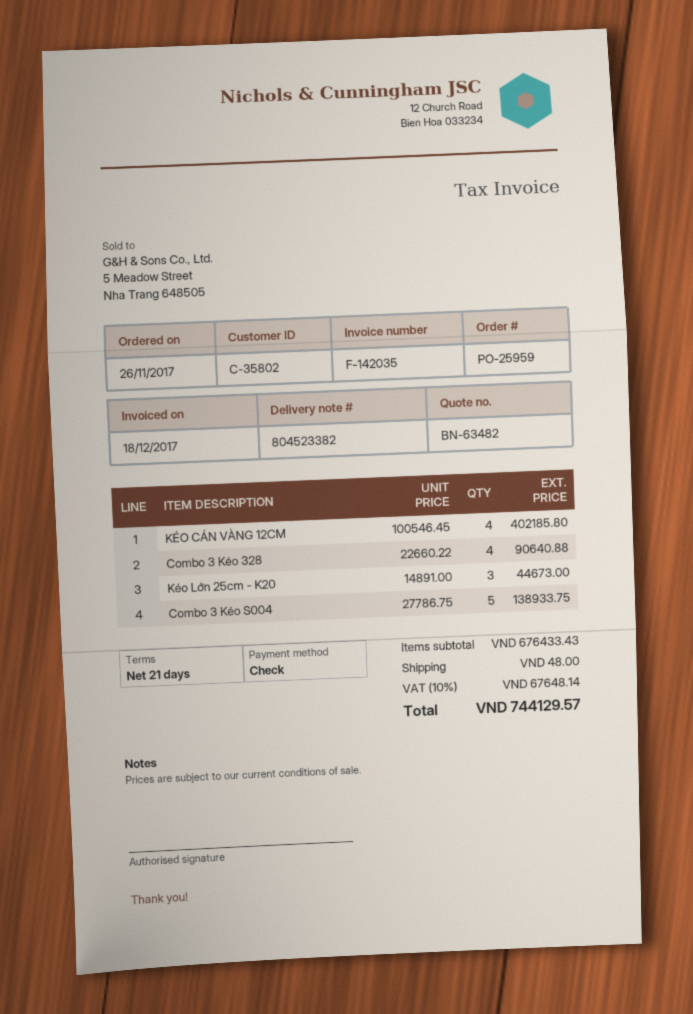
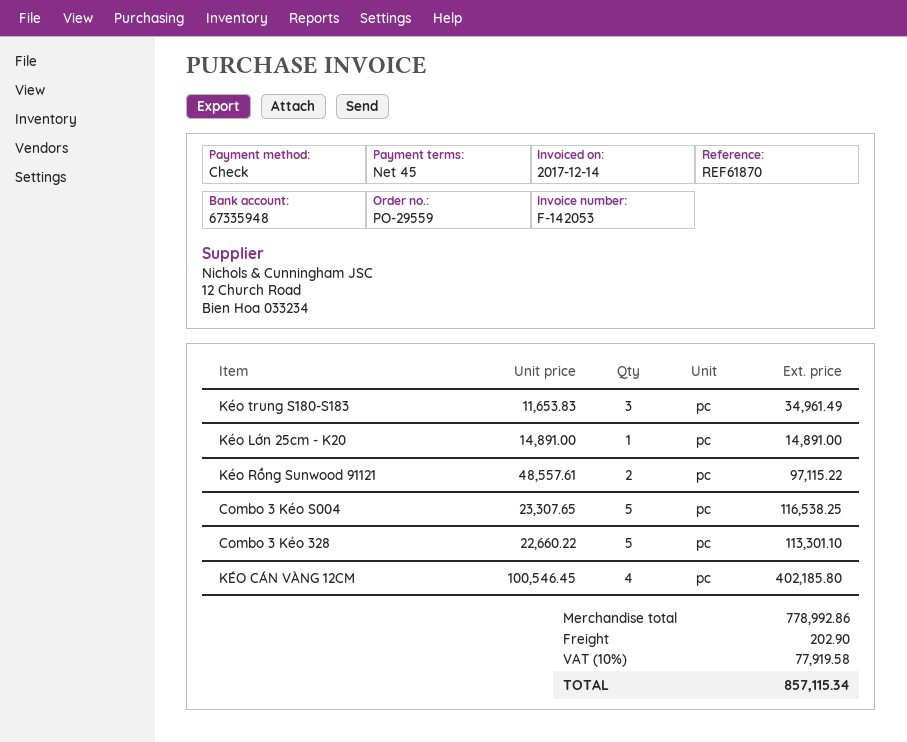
order number: PO-25959 -> PO-29559
invoice number: F-142035 -> F-142053
invoice date: 2017-12-18 -> 2017-12-14
payment terms: 21 days -> 45 days
Combo 3 Kéo 328: 4 x 22660.22 = 90640.88 -> 5 x 22660.22 = 113301.10
Kéo Lớn 25cm - K20: 3 x 14891.00 = 44673.00 -> 1 x 14891.00 = 14891.00
Combo 3 Kéo S004: 5 x 27786.75 = 138933.75 -> 5 x 23307.65 = 116538.25
Kéo trung S180-S183: none -> 3 x 11653.83 = 34961.49
Kéo Rồng Sunwood 91121: none -> 2 x 48557.61 = 97115.22
subtotal: 676433.43 -> 778992.86
shipping: 48.00 -> 202.90
tax: 10% = 67648.14 -> 10% = 77919.58
total: 744129.57 -> 857115.34

